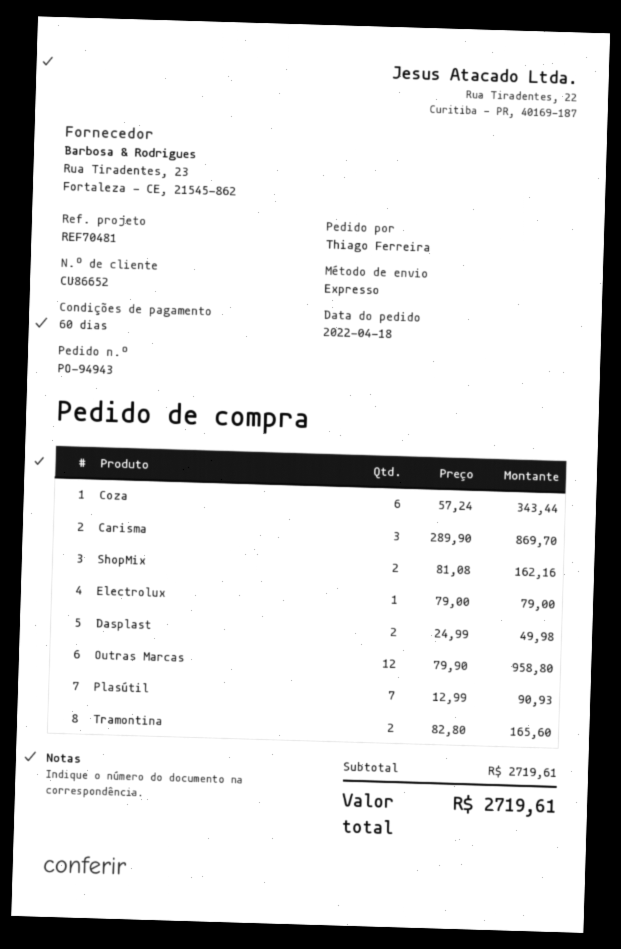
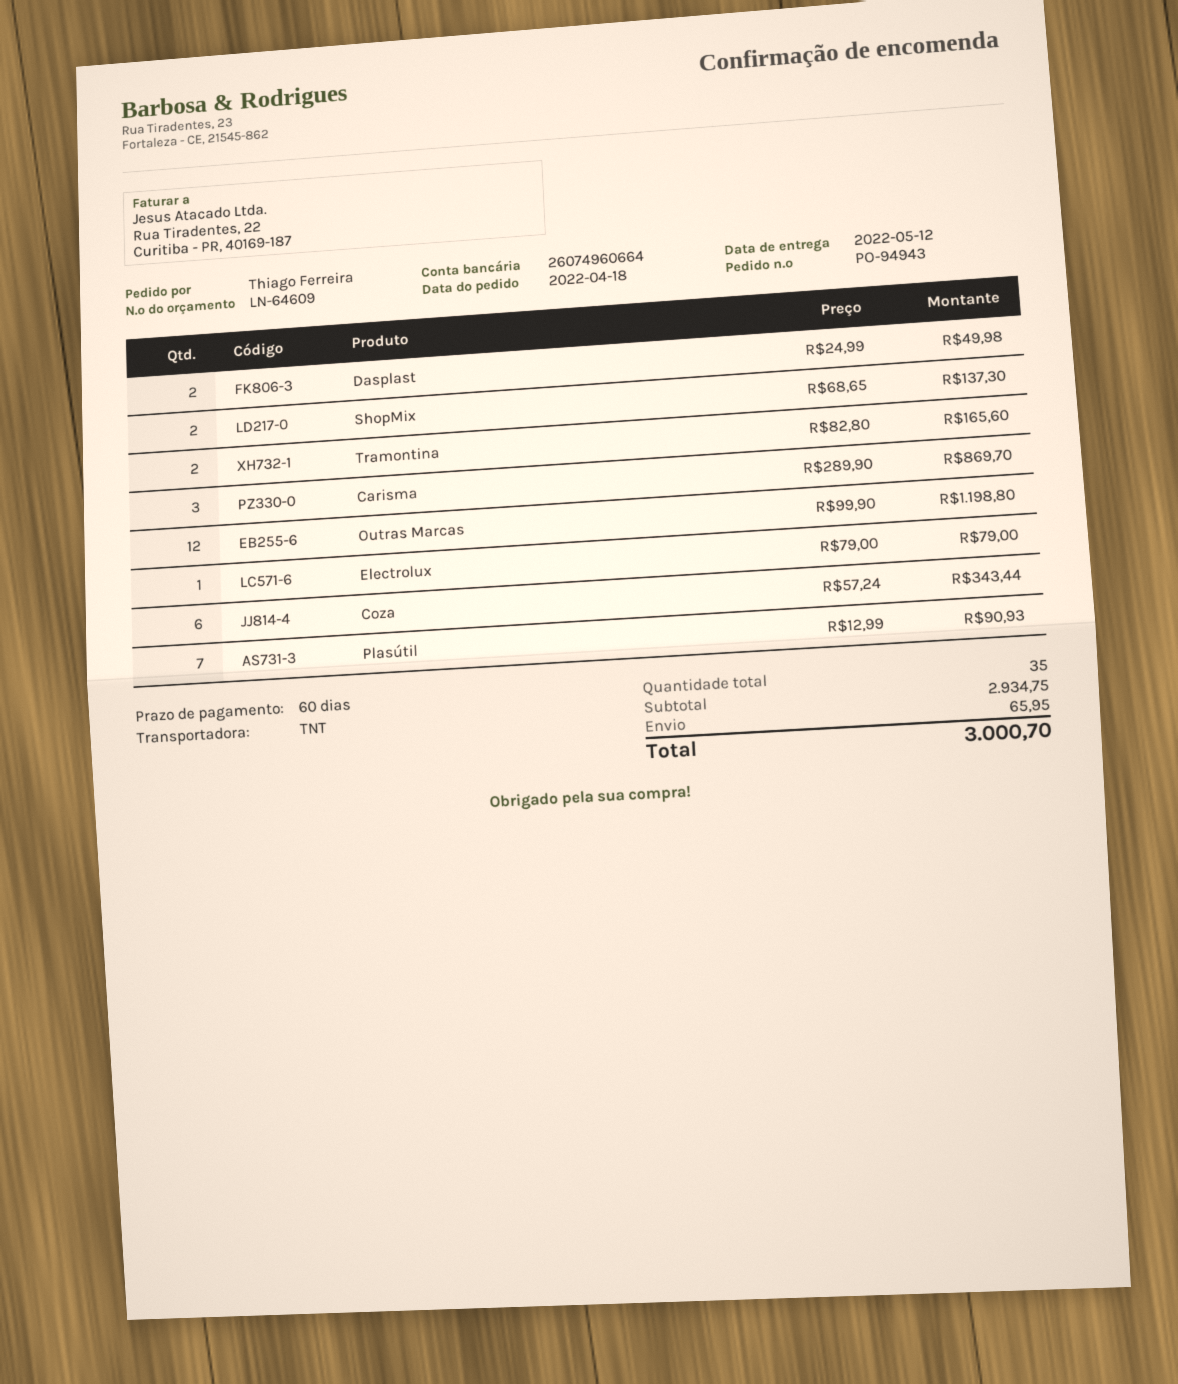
shipping method: express -> TNT
ShopMix: 2 x 81.08 = 162.16 -> 2 x 68.65 = 137.30
Outras Marcas: 12 x 79.90 = 958.80 -> 12 x 99.90 = 1198.80
subtotal: 2719.61 -> 2934.75
shipping: none -> 65.95
total: 2719.61 -> 3000.70

